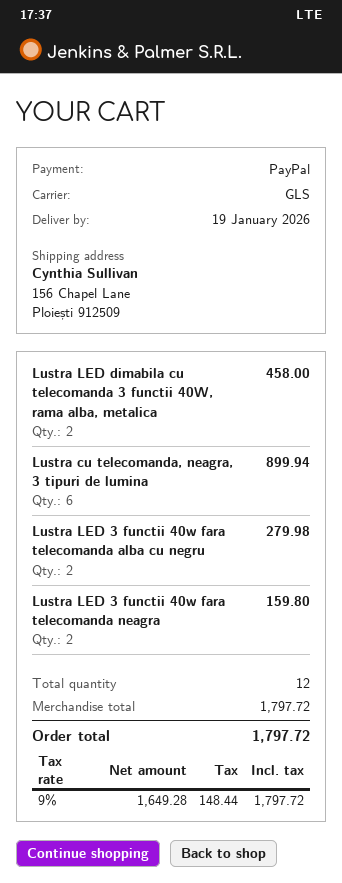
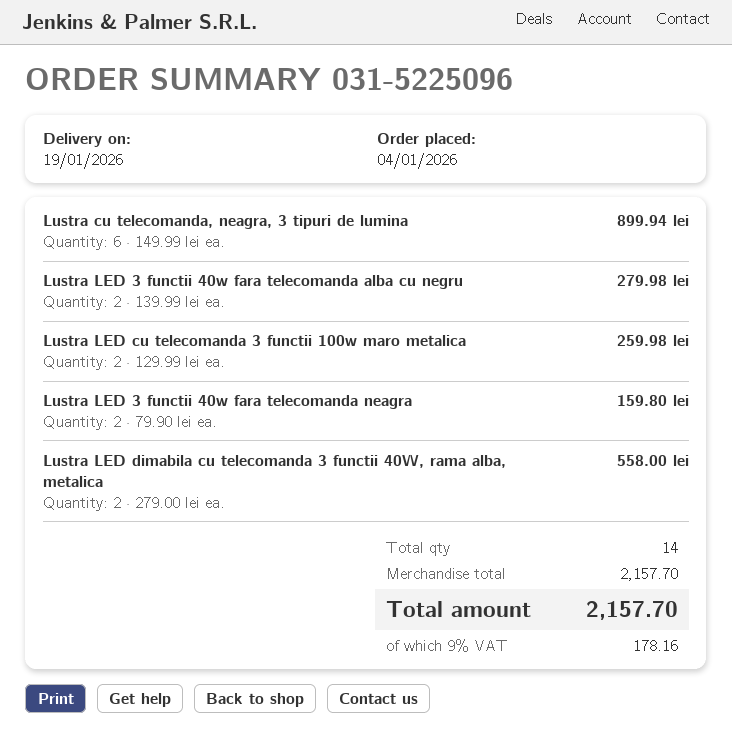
Lustra LED dimabila cu telecomanda 3 functii 40W, rama alba, metalica: 2 for 458.00 -> 2 for 558.00
Lustra LED cu telecomanda 3 functii 100w maro metalica: none -> 2 for 259.98
total quantity: 12 -> 14
subtotal: 1797.72 -> 2157.70
tax: 9% = 148.44 -> 9% = 178.16
total: 1797.72 -> 2157.70

